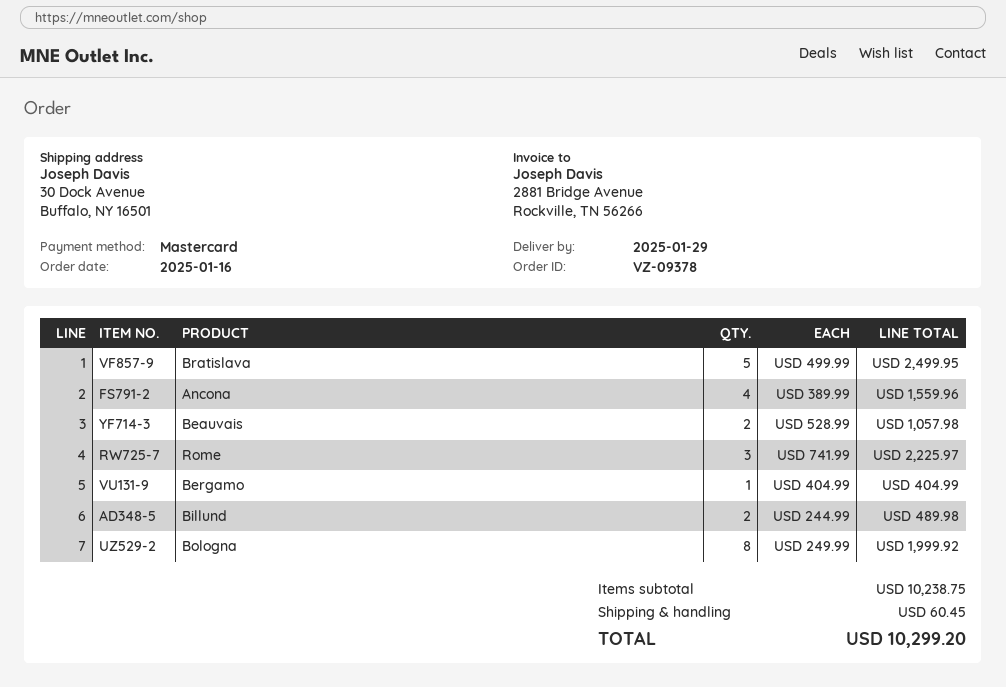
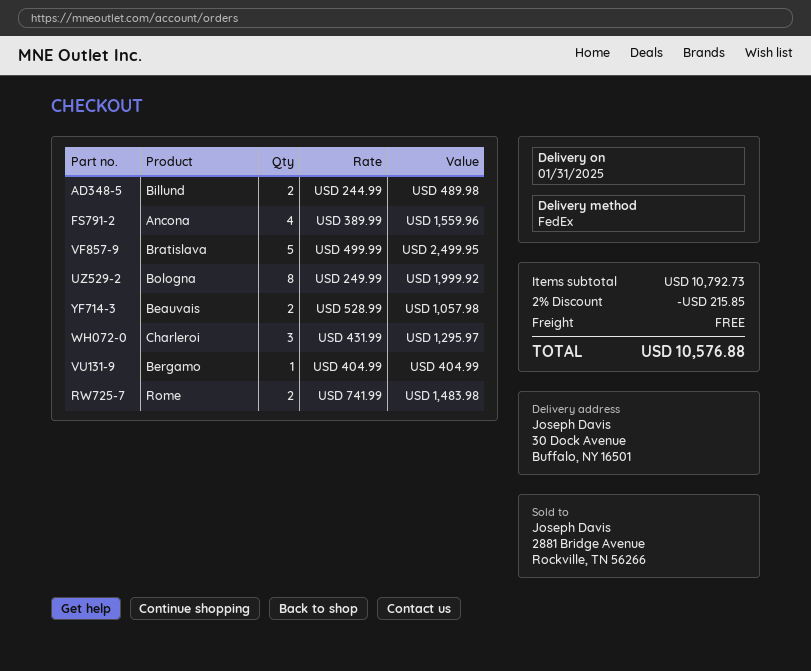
delivery date: 2025-01-29 -> 2025-01-31
Rome: 3 x 741.99 = 2225.97 -> 2 x 741.99 = 1483.98
Charleroi: none -> 3 x 431.99 = 1295.97
subtotal: 10238.75 -> 10792.73
discount: none -> 2% = 215.85
shipping: 60.45 -> 0.00
total: 10299.20 -> 10576.88

